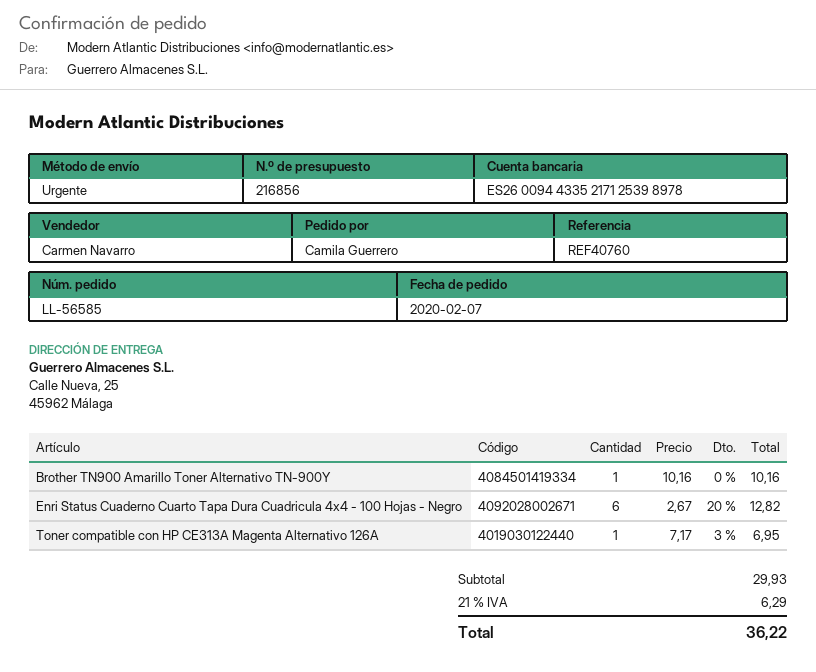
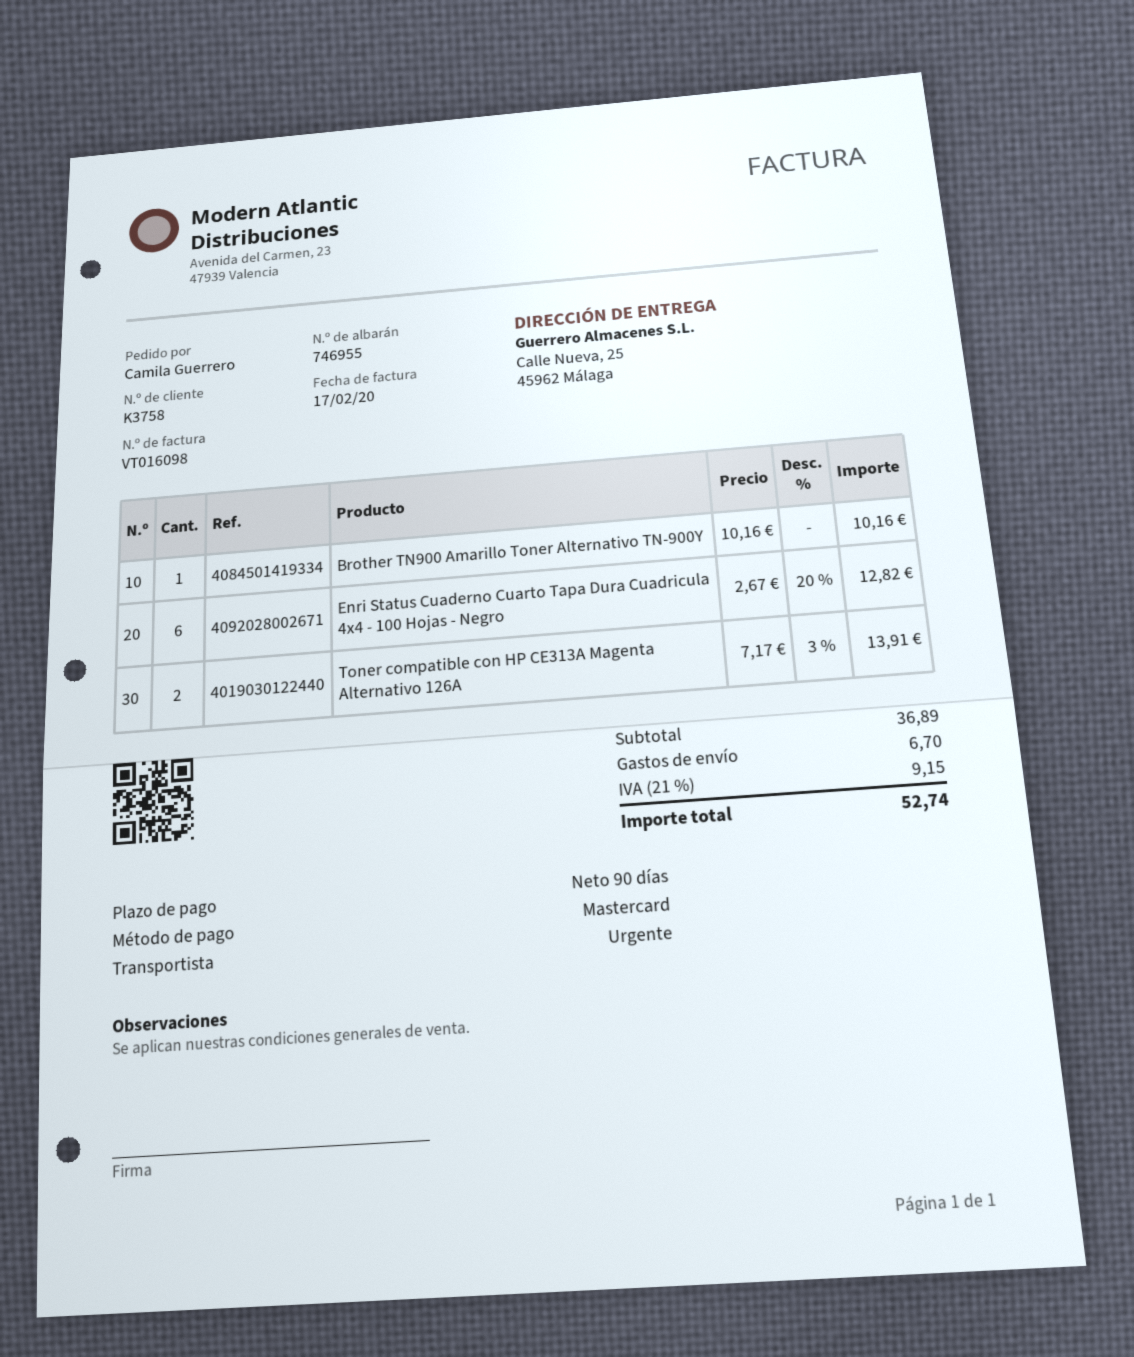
Toner compatible con HP CE313A Magenta Alternativo 126A: 1 x 7.17 - 3% = 6.95 -> 2 x 7.17 - 3% = 13.91
subtotal: 29.93 -> 36.89
shipping: none -> 6.70
tax: 21% = 6.29 -> 21% = 9.15
total: 36.22 -> 52.74

